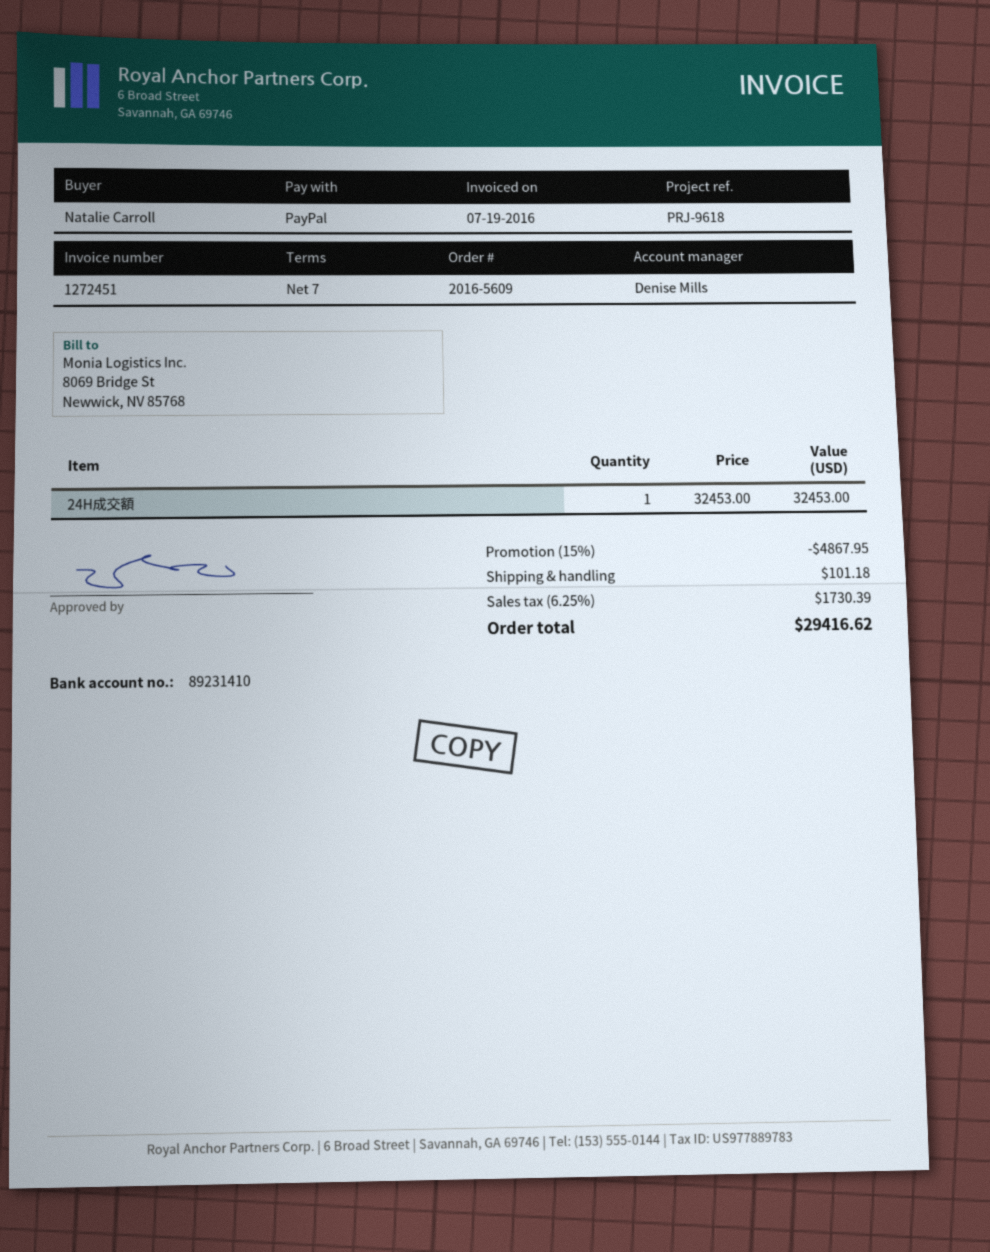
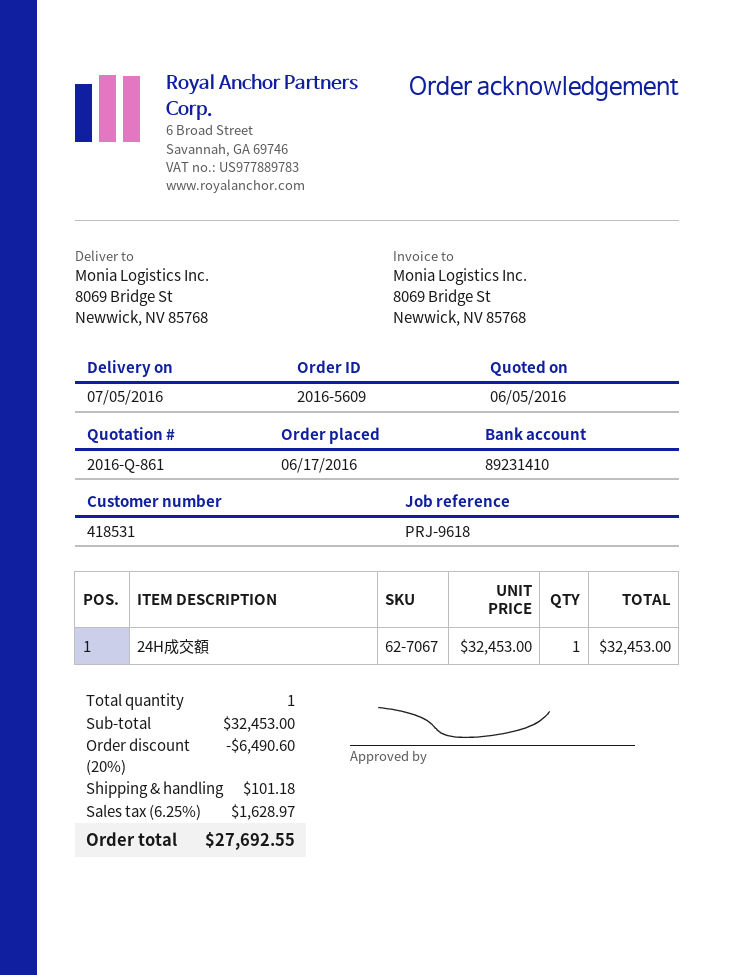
discount: 15% = 4867.95 -> 20% = 6490.60
tax: 6.25% = 1730.39 -> 6.25% = 1628.97
total: 29416.62 -> 27692.55

